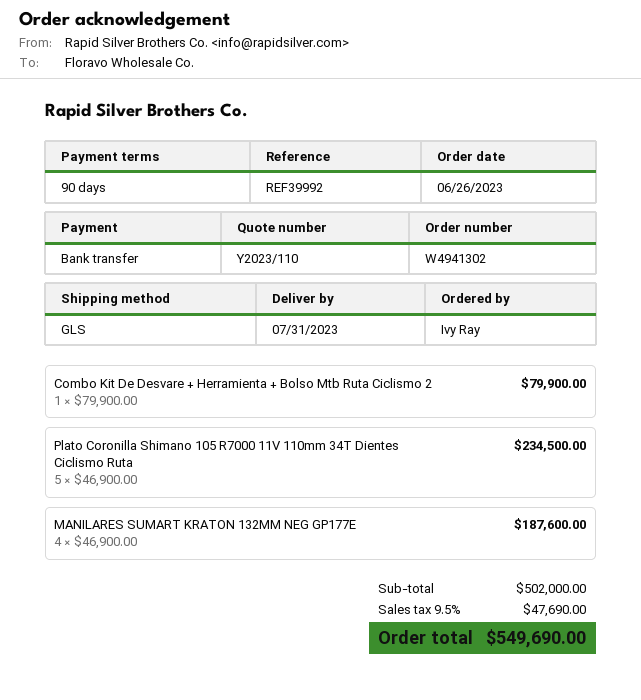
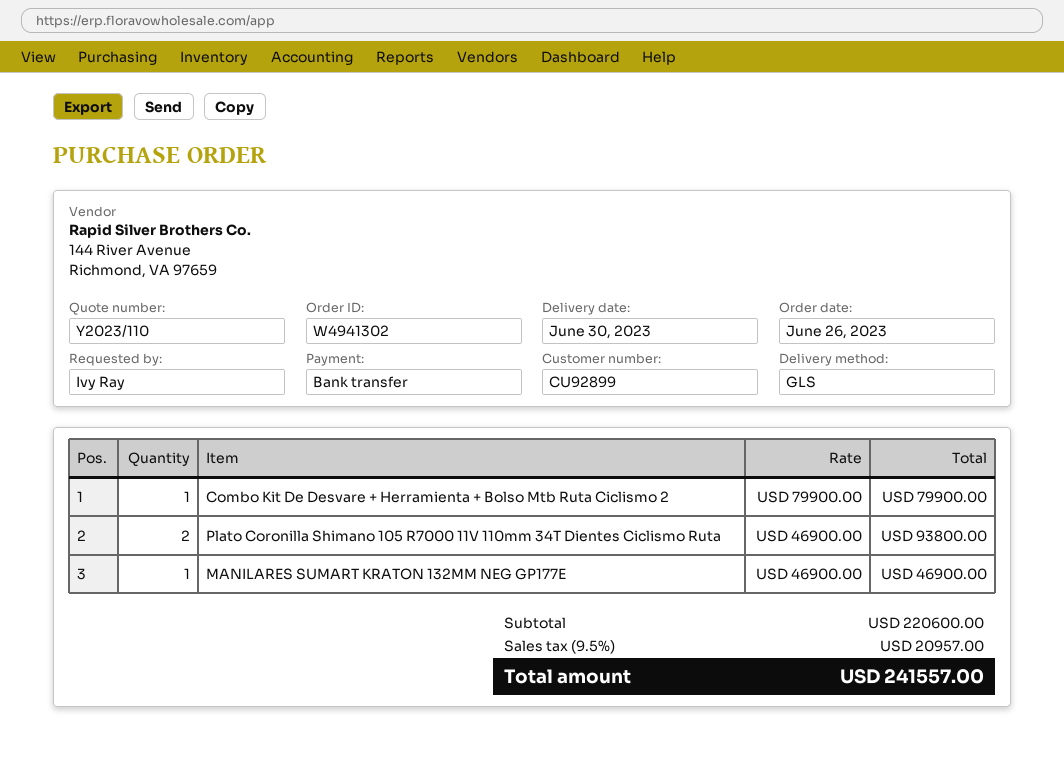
delivery date: 2023-07-31 -> 2023-06-30
Plato Coronilla Shimano 105 R7000 11V 110mm 34T Dientes Ciclismo Ruta: 5 x 46900.00 = 234500.00 -> 2 x 46900.00 = 93800.00
MANILARES SUMART KRATON 132MM NEG GP177E: 4 x 46900.00 = 187600.00 -> 1 x 46900.00 = 46900.00
subtotal: 502000.00 -> 220600.00
tax: 9.5% = 47690.00 -> 9.5% = 20957.00
total: 549690.00 -> 241557.00

